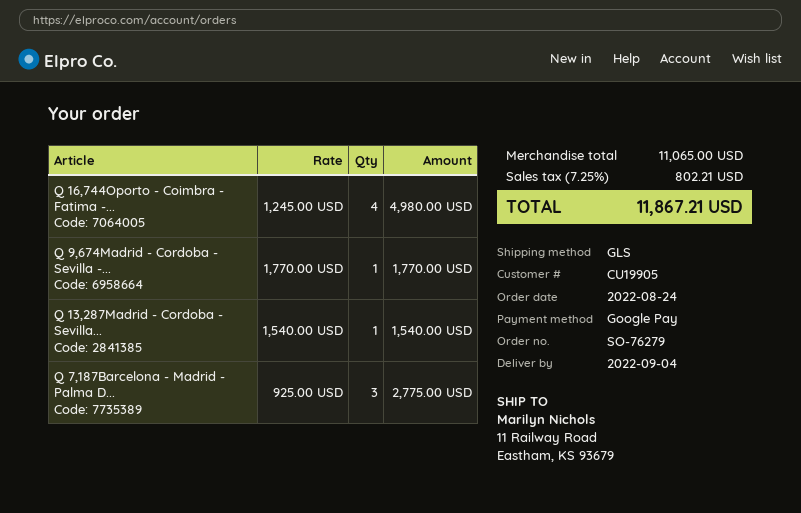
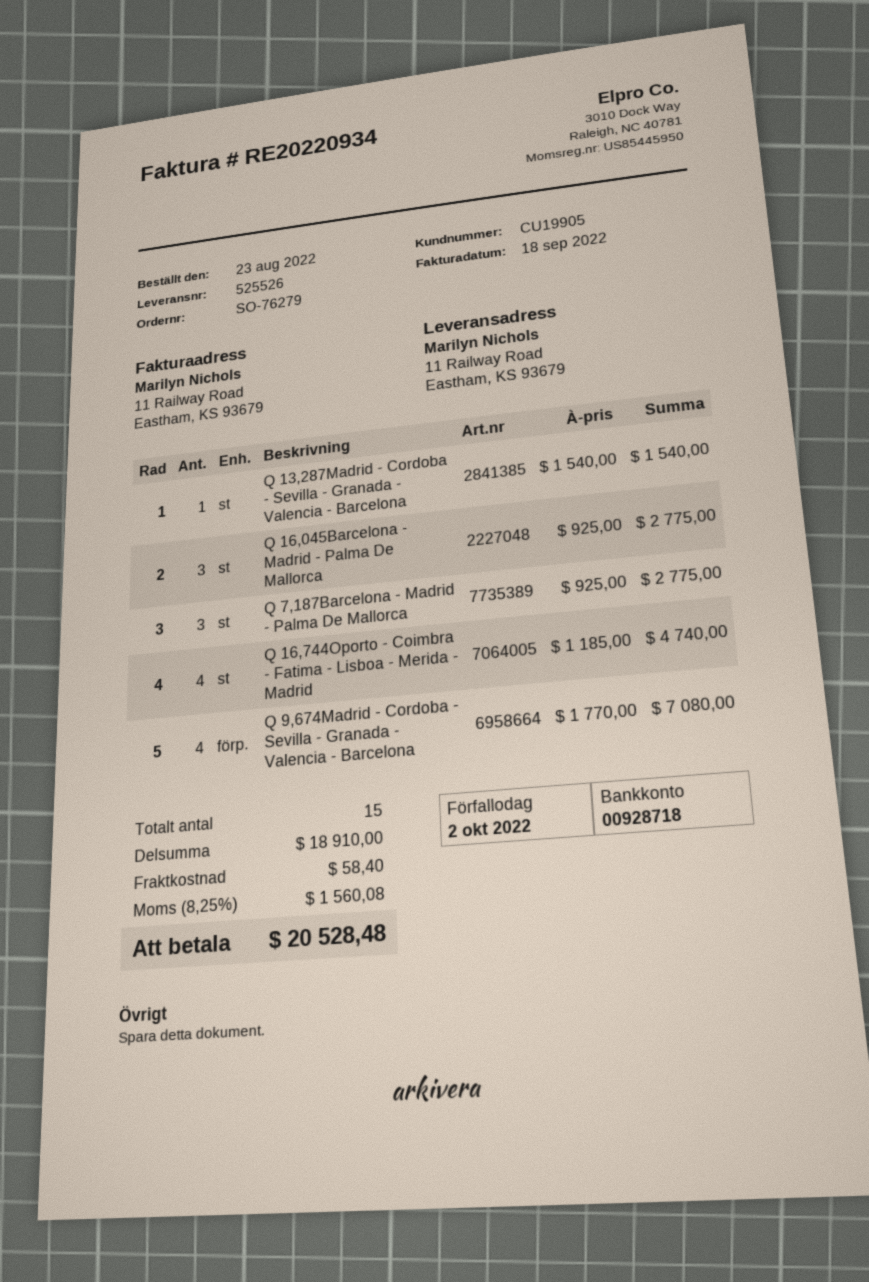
order date: 2022-08-24 -> 2022-08-23
Q 16,744Oporto - Coimbra - Fatima -...: 4 x 1245.00 = 4980.00 -> 4 x 1185.00 = 4740.00
Q 9,674Madrid - Cordoba - Sevilla -...: 1 x 1770.00 = 1770.00 -> 4 x 1770.00 = 7080.00
Q 16,045Barcelona - Madrid - Palma De Mallorca: none -> 3 x 925.00 = 2775.00
subtotal: 11065.00 -> 18910.00
shipping: none -> 58.40
tax: 7.25% = 802.21 -> 8.25% = 1560.08
total: 11867.21 -> 20528.48

